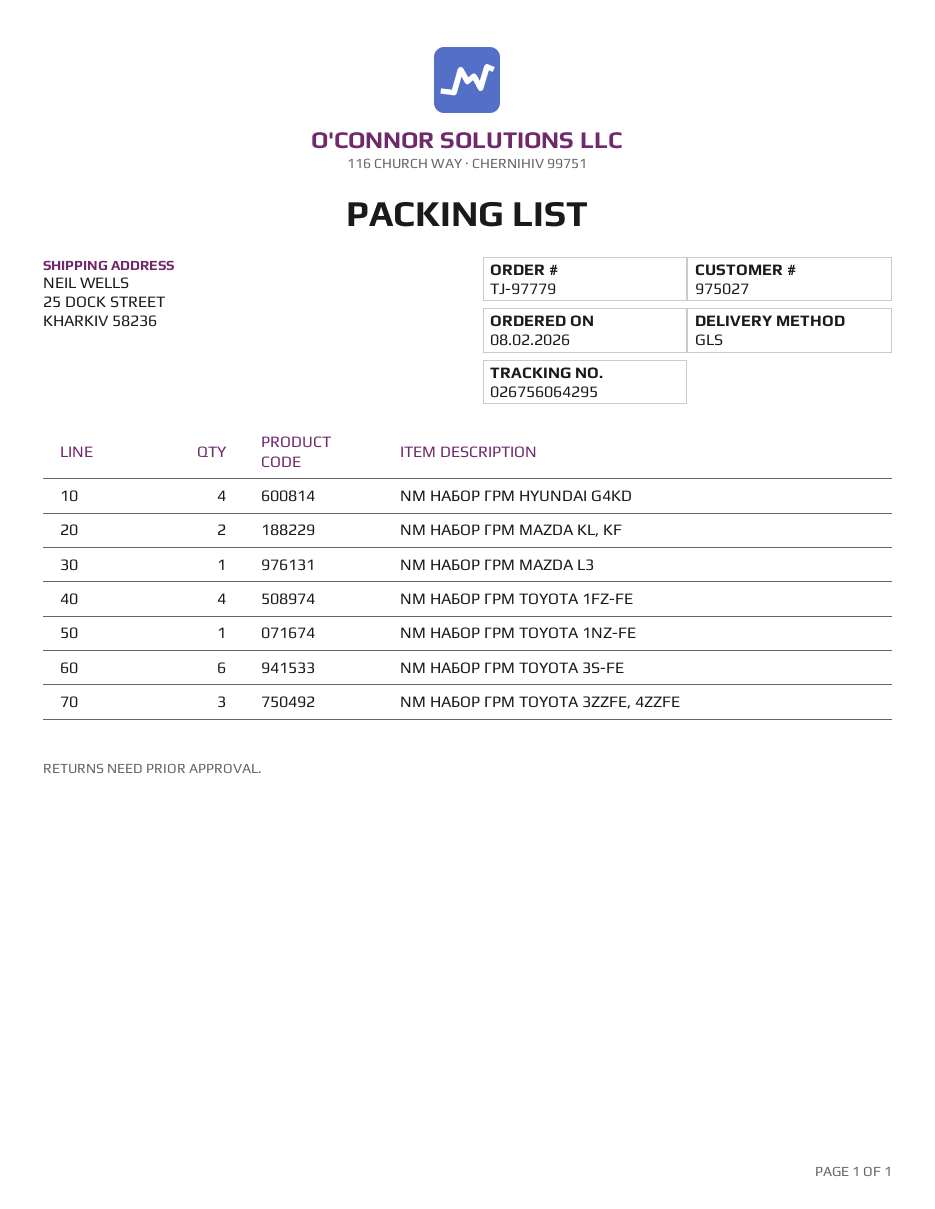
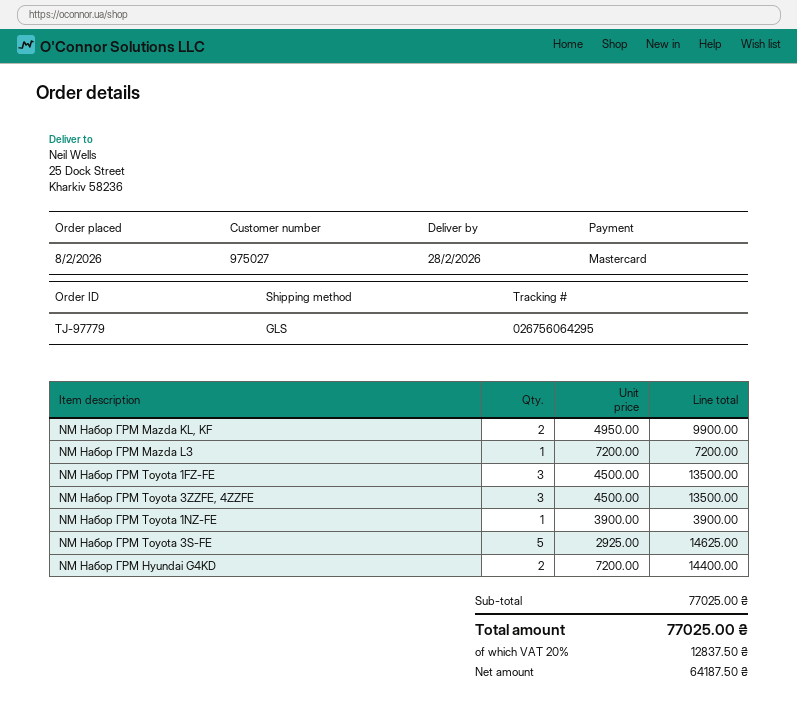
NM НАБОР ГРМ HYUNDAI G4KD: 4 -> 2
NM НАБОР ГРМ TOYOTA 1FZ-FE: 4 -> 3
NM НАБОР ГРМ TOYOTA 3S-FE: 6 -> 5

